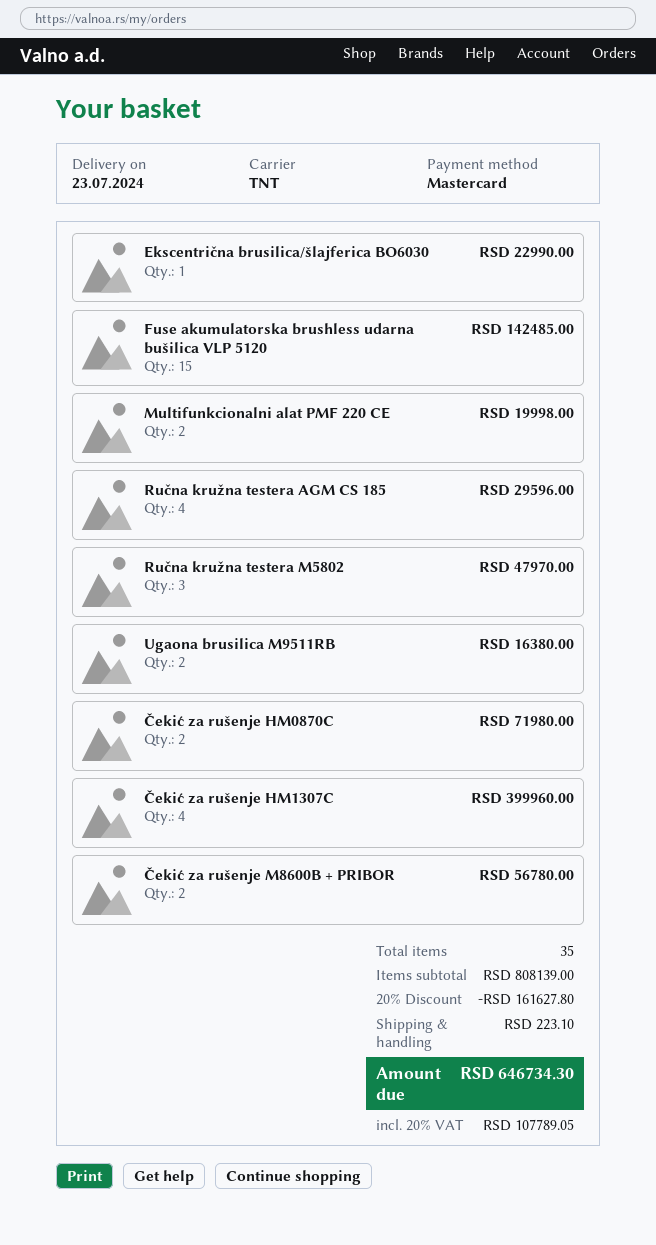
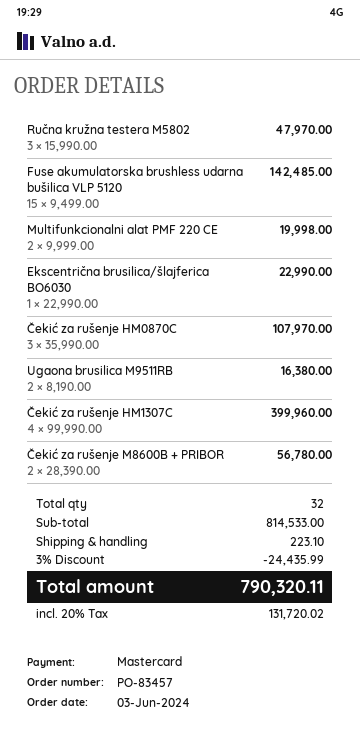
Ručna kružna testera AGM CS 185: 4 for 29596.00 -> none
Čekić za rušenje HM0870C: 2 for 71980.00 -> 3 for 107970.00
total quantity: 35 -> 32
subtotal: 808139.00 -> 814533.00
discount: 20% = 161627.80 -> 3% = 24435.99
tax: 20% = 107789.05 -> 20% = 131720.02
total: 646734.30 -> 790320.11

